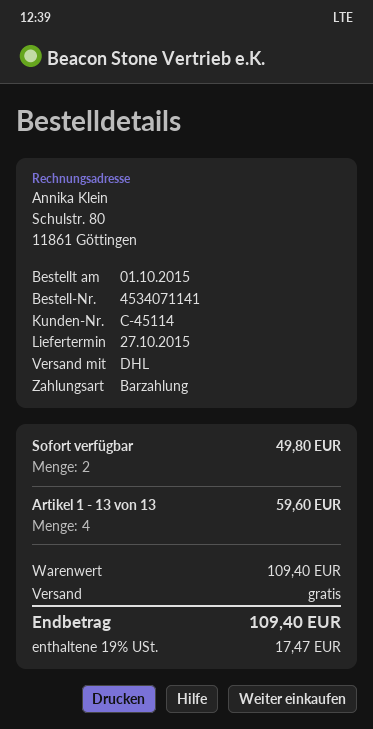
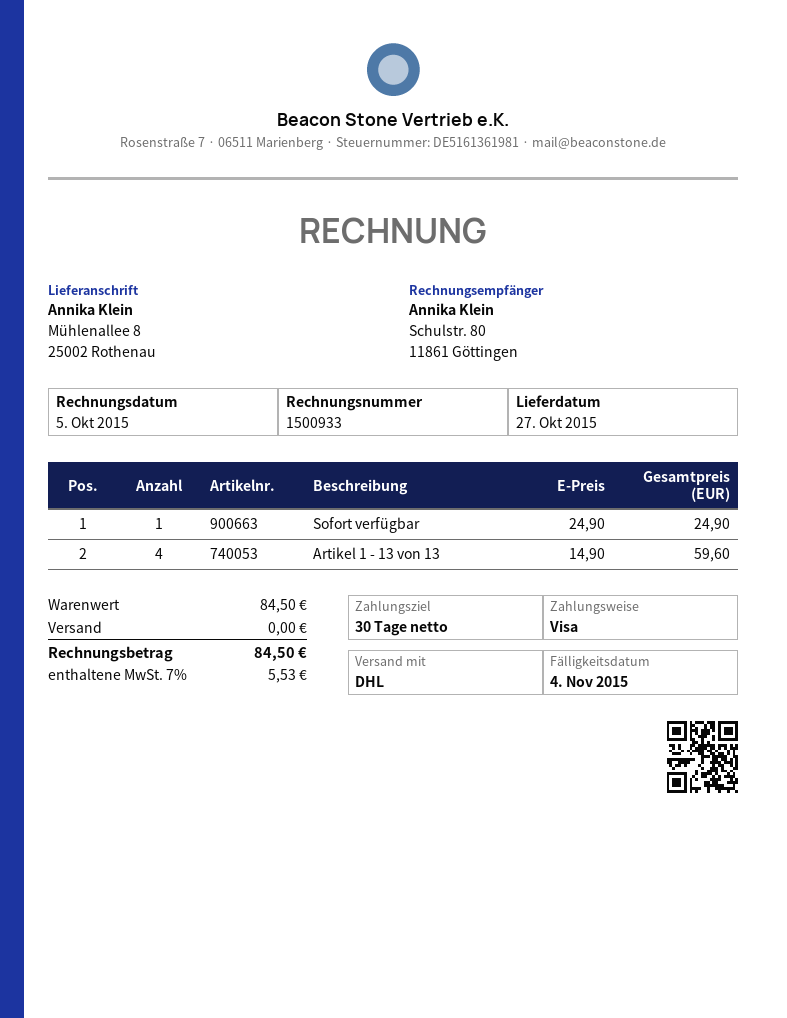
payment method: cash -> Visa
Sofort verfügbar: 2 for 49.80 -> 1 for 24.90
subtotal: 109.40 -> 84.50
tax: 19% = 17.47 -> 7% = 5.53
total: 109.40 -> 84.50

